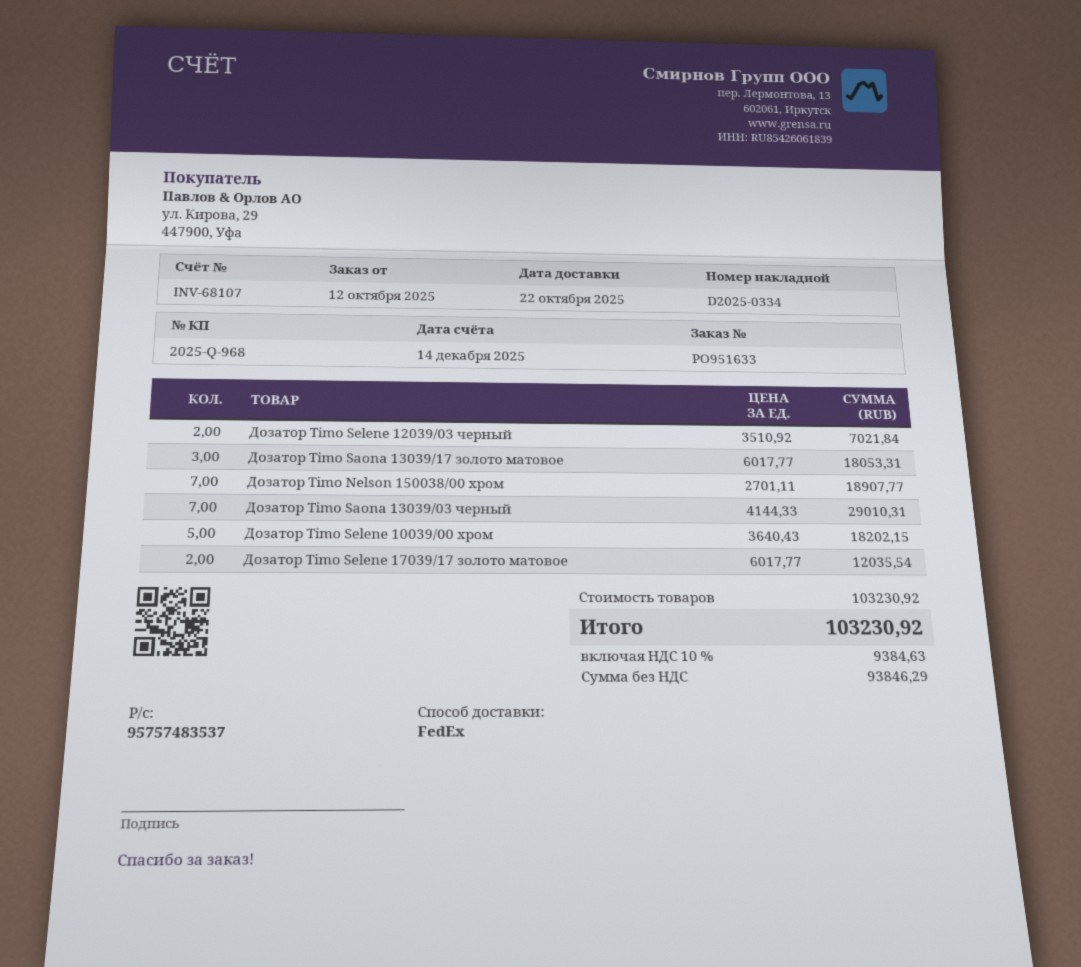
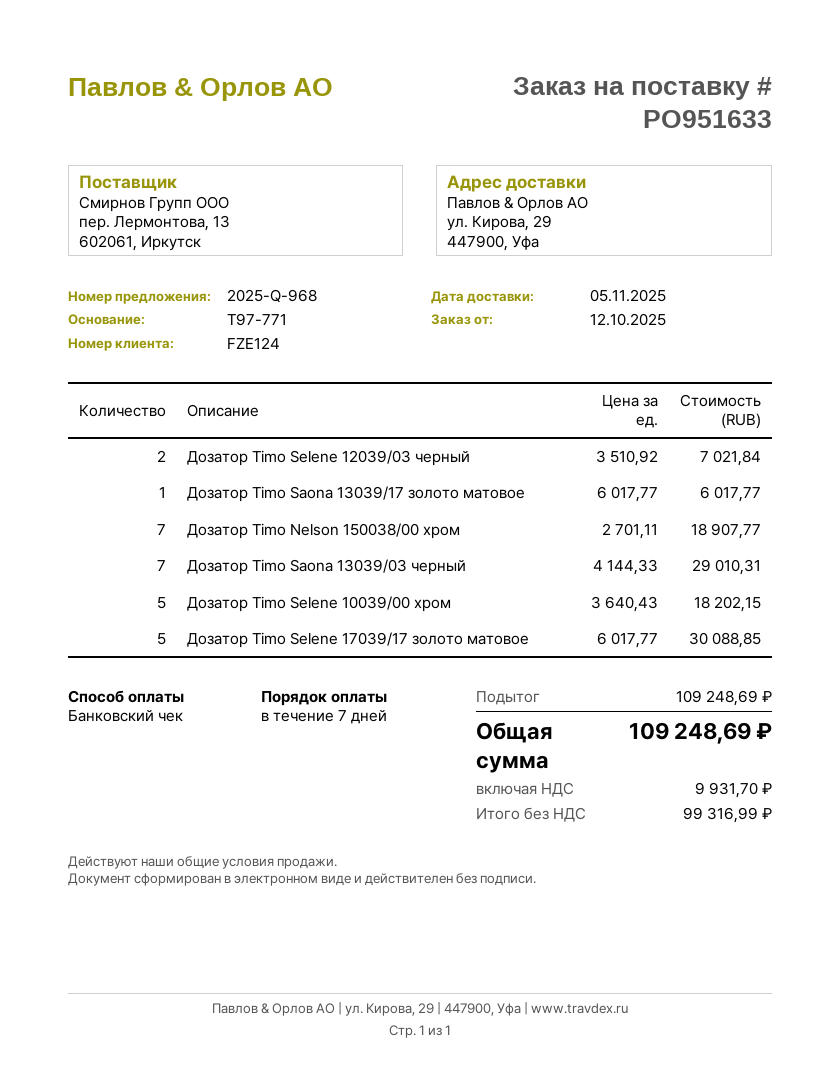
delivery date: 2025-10-22 -> 2025-11-05
Дозатор Timo Saona 13039/17 золото матовое: 3 x 6017.77 = 18053.31 -> 1 x 6017.77 = 6017.77
Дозатор Timo Selene 17039/17 золото матовое: 2 x 6017.77 = 12035.54 -> 5 x 6017.77 = 30088.85
subtotal: 103230.92 -> 109248.69
net: 93846.29 -> 99316.99
tax: 9384.63 -> 9931.70
total: 103230.92 -> 109248.69

